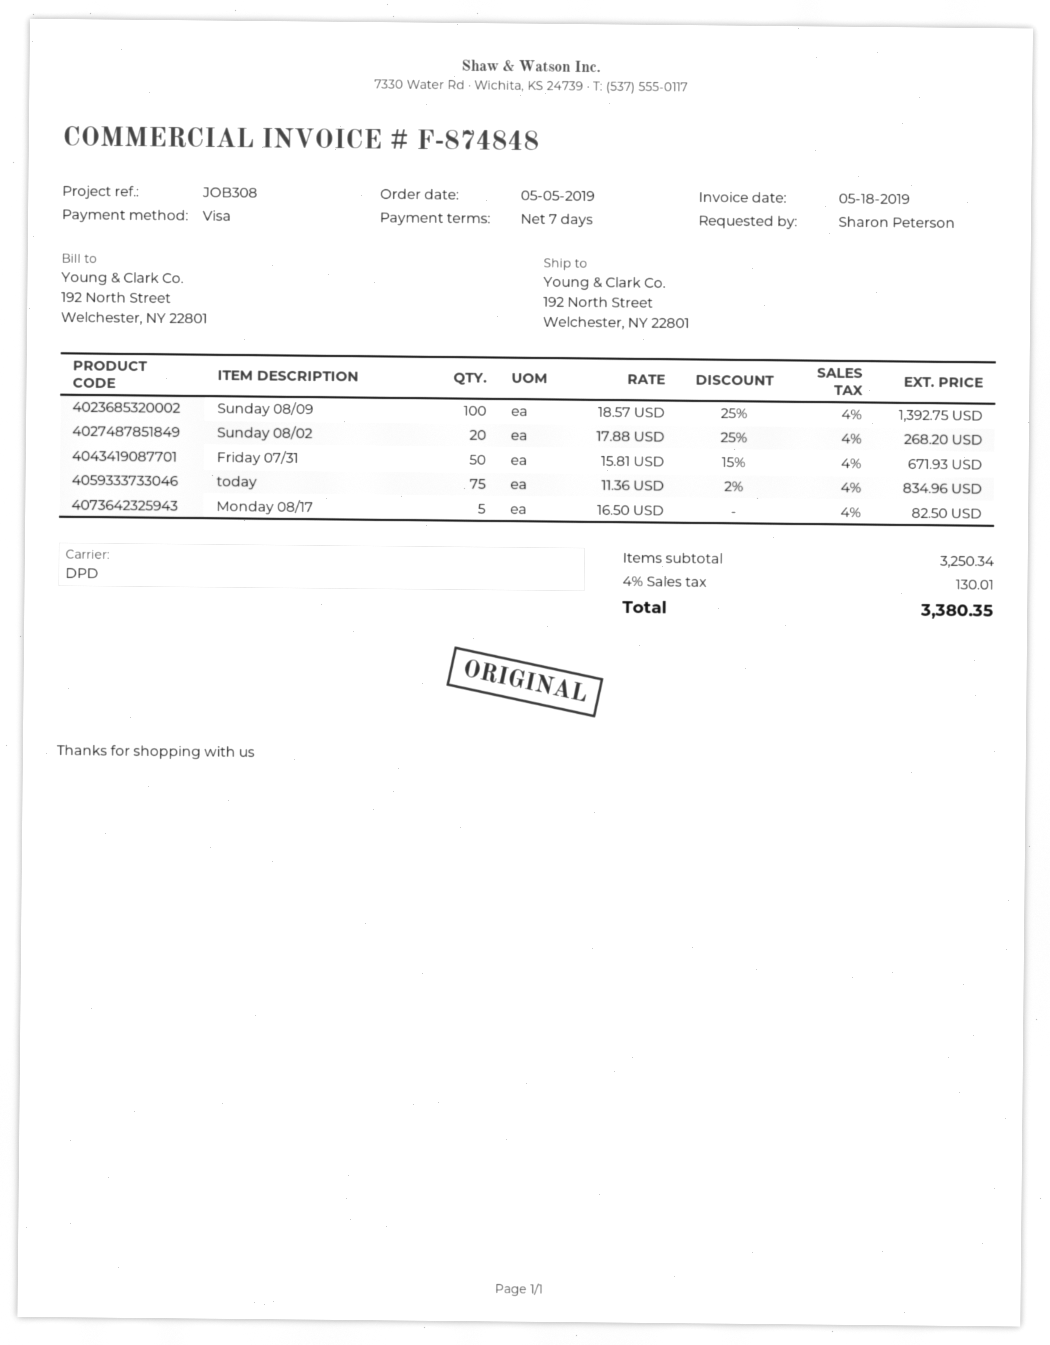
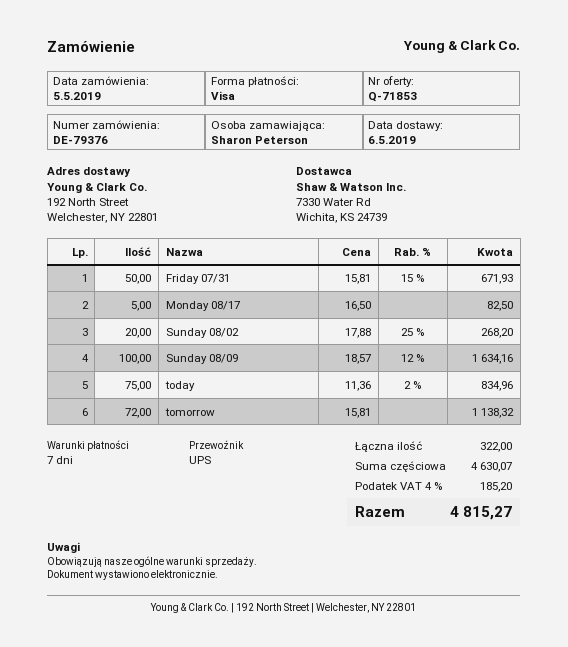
shipping method: DPD -> UPS
Sunday 08/09: 100 x 18.57 - 25% = 1392.75 -> 100 x 18.57 - 12% = 1634.16
tomorrow: none -> 72 x 15.81 = 1138.32
subtotal: 3250.34 -> 4630.07
tax: 4% = 130.01 -> 4% = 185.20
total: 3380.35 -> 4815.27

